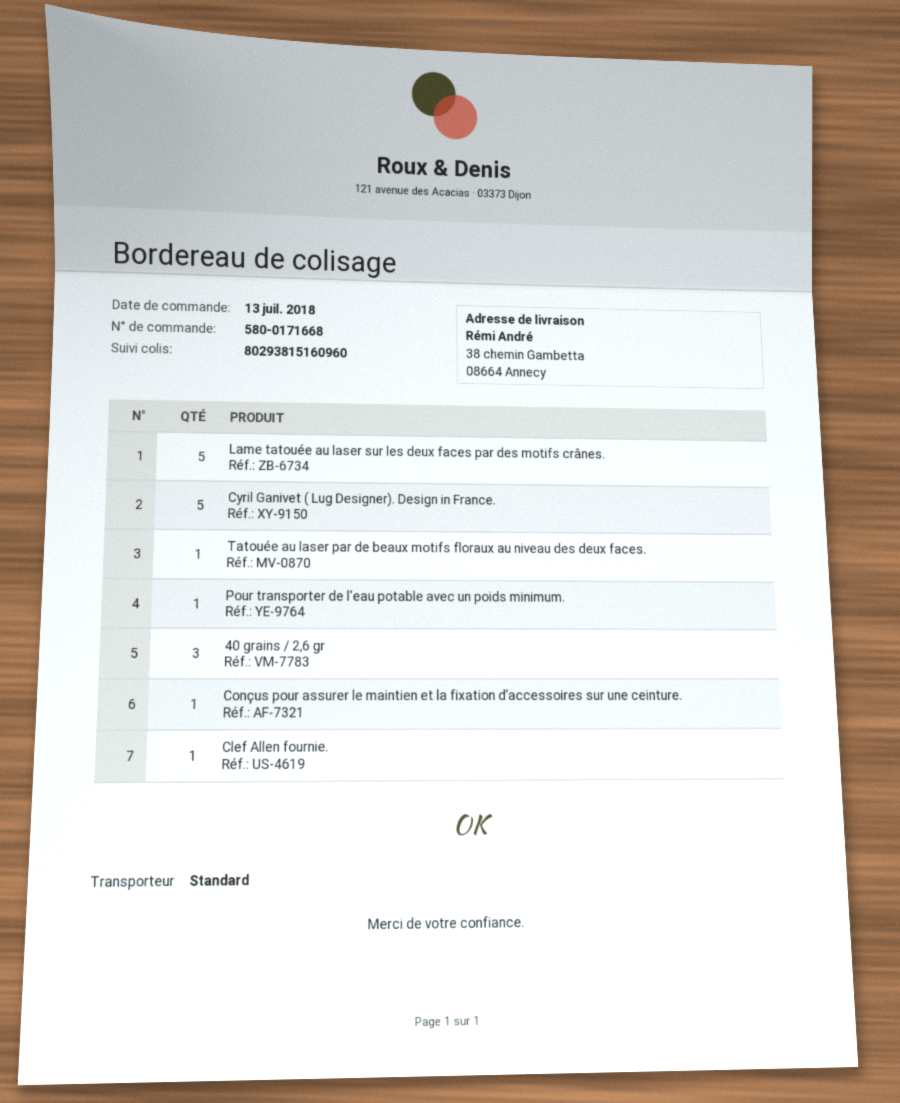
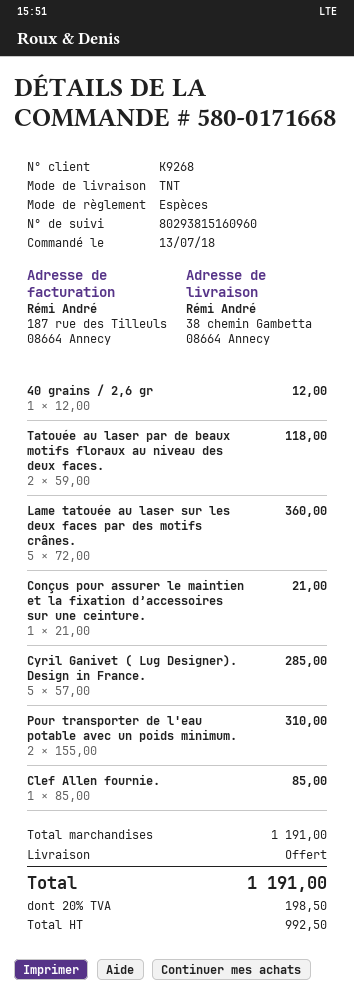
shipping method: standard -> TNT
Tatouée au laser par de beaux motifs floraux au niveau des deux faces.: 1 -> 2
Pour transporter de l'eau potable avec un poids minimum.: 1 -> 2
40 grains / 2,6 gr: 3 -> 1

